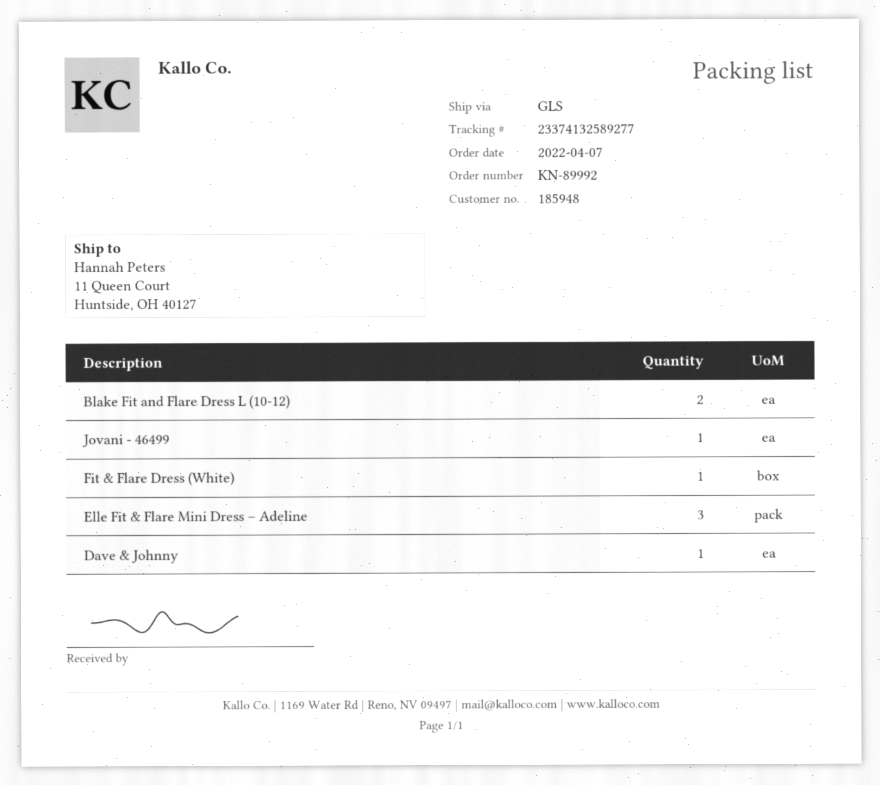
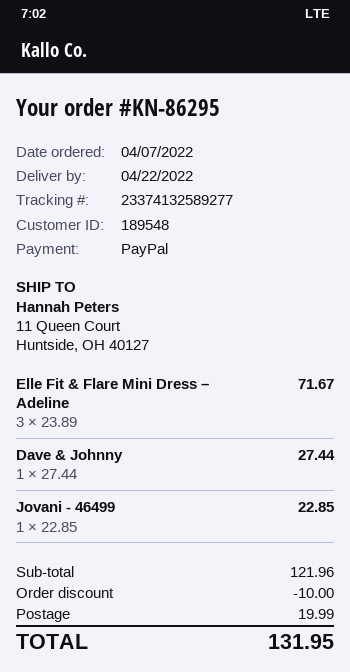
order number: KN-89992 -> KN-86295
customer number: 185948 -> 189548
Blake Fit and Flare Dress L (10-12): 2 -> none
Fit & Flare Dress (White): 1 -> none

